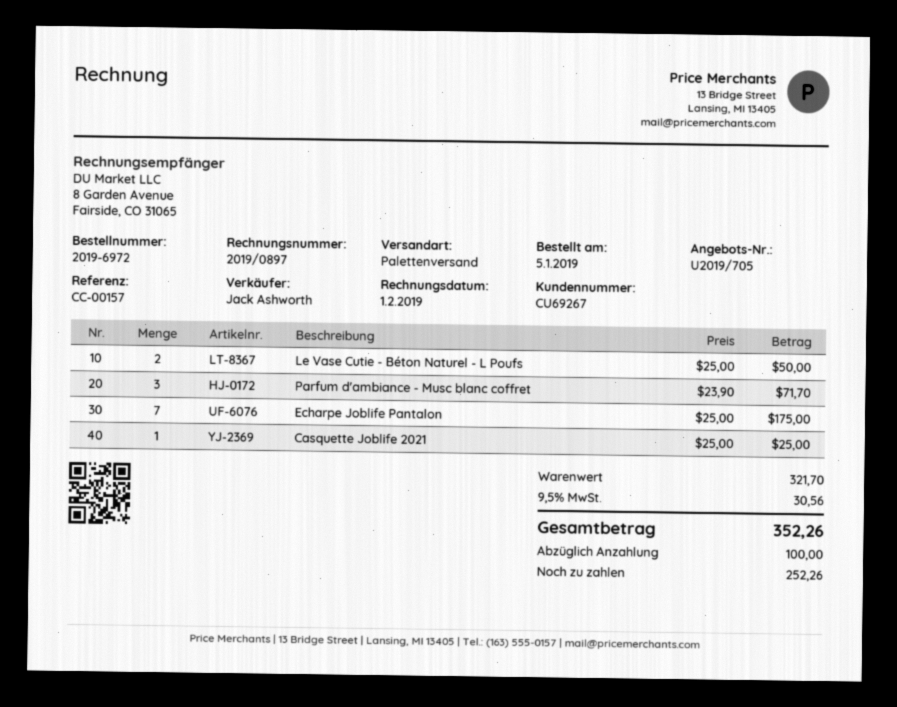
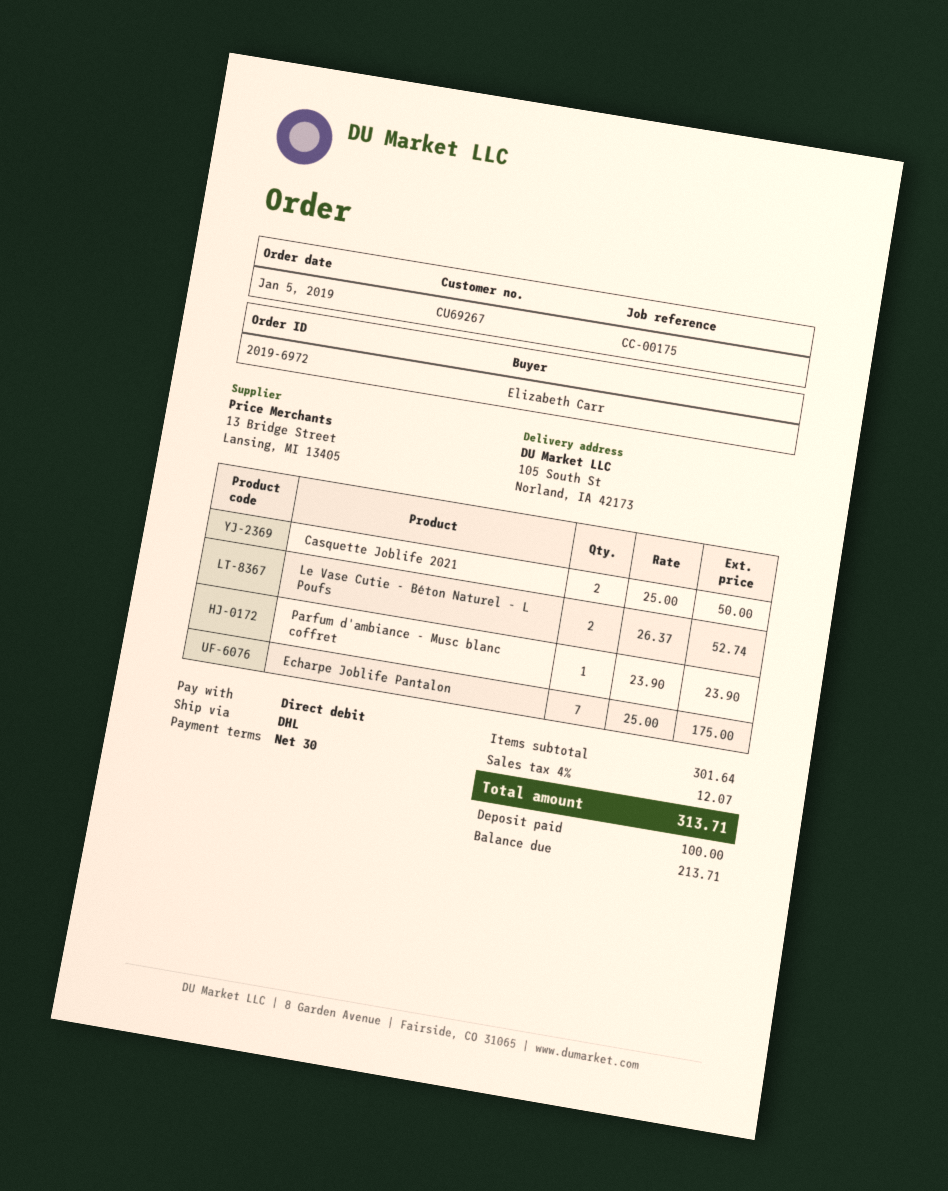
reference: CC-00157 -> CC-00175
shipping method: pallet freight -> DHL
Le Vase Cutie - Béton Naturel - L Poufs: 2 x 25.00 = 50.00 -> 2 x 26.37 = 52.74
Parfum d'ambiance - Musc blanc coffret: 3 x 23.90 = 71.70 -> 1 x 23.90 = 23.90
Casquette Joblife 2021: 1 x 25.00 = 25.00 -> 2 x 25.00 = 50.00
subtotal: 321.70 -> 301.64
tax: 9.5% = 30.56 -> 4% = 12.07
total: 352.26 -> 313.71
balance: 252.26 -> 213.71

